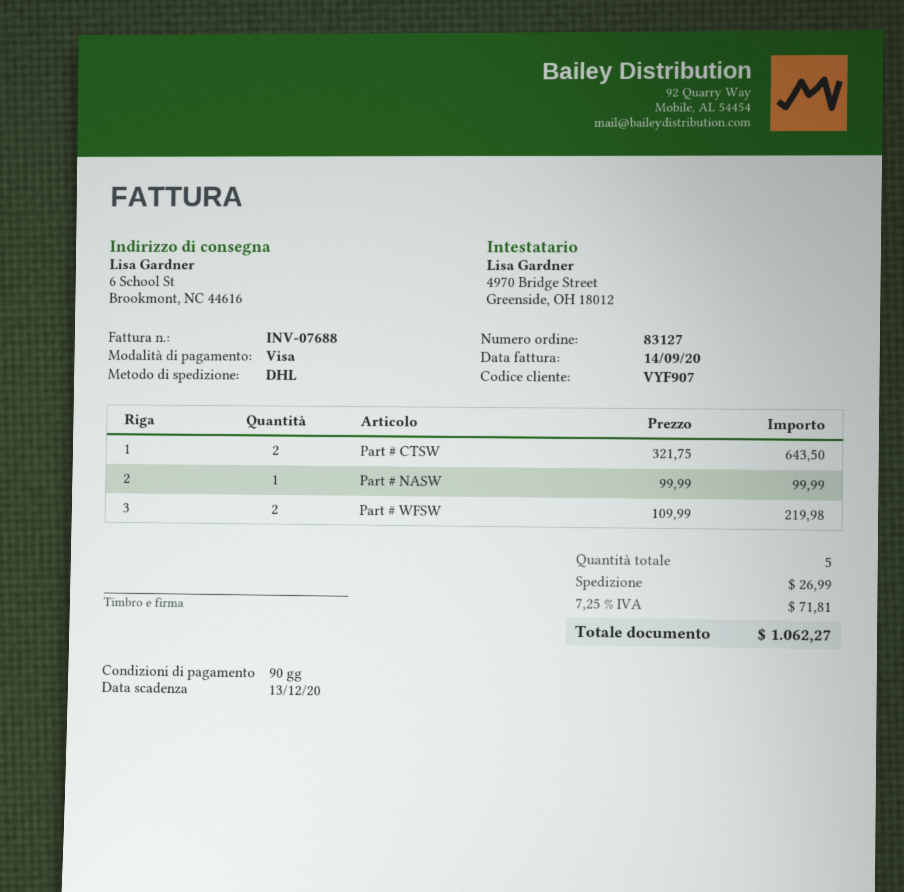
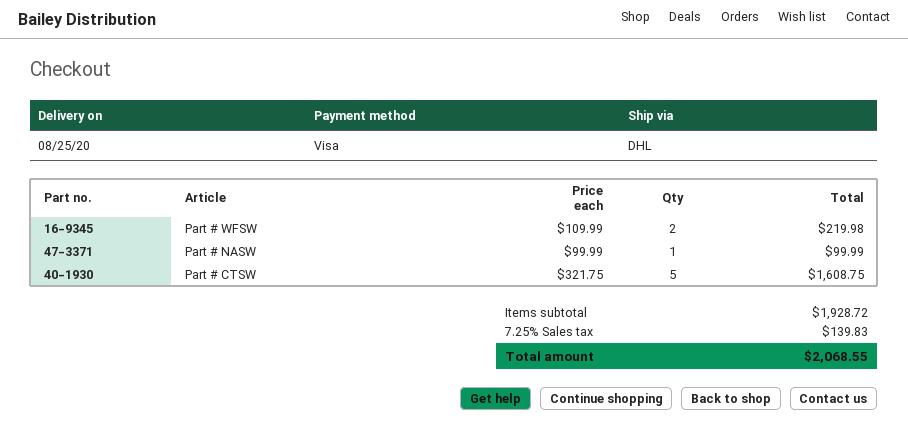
Part # CTSW: 2 x 321.75 = 643.50 -> 5 x 321.75 = 1608.75
shipping: 26.99 -> none
tax: 7.25% = 71.81 -> 7.25% = 139.83
total: 1062.27 -> 2068.55

